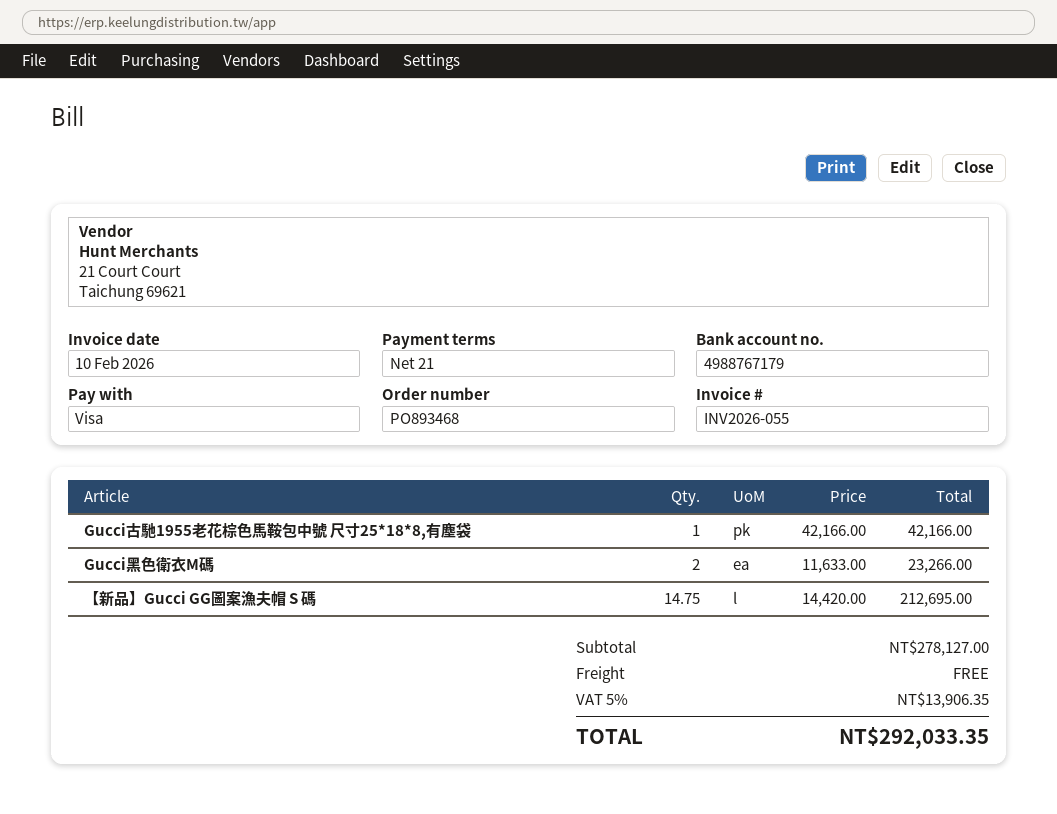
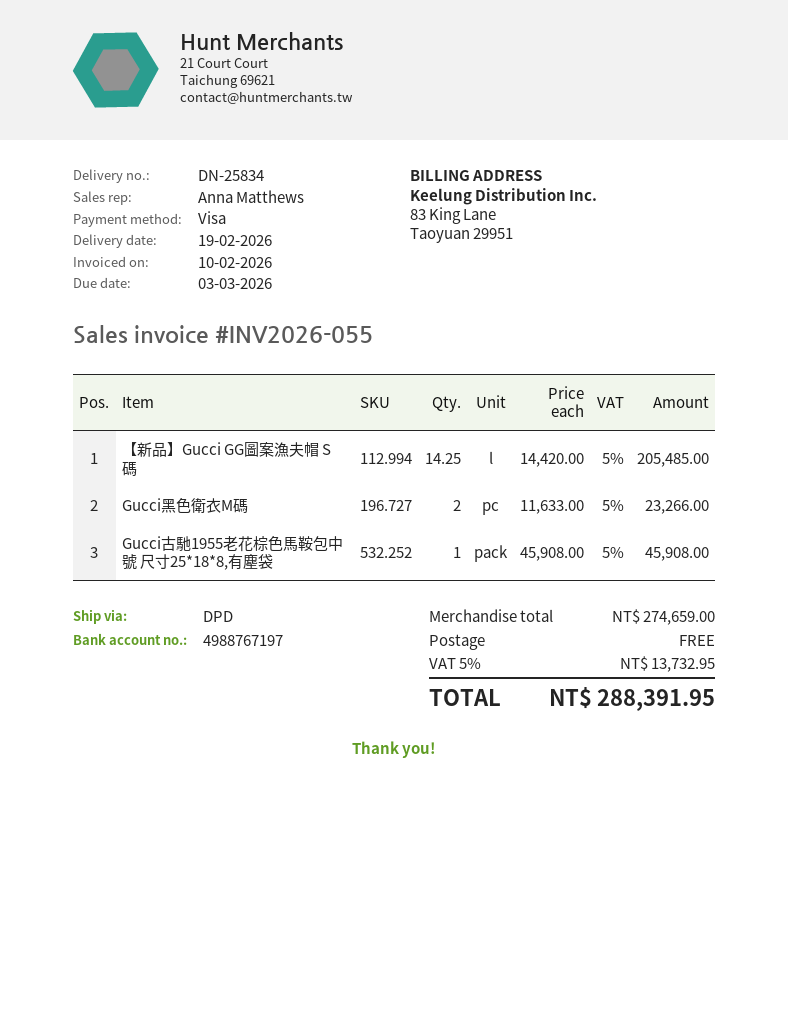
bank account: 4988767179 -> 4988767197
Gucci古馳1955老花棕色馬鞍包中號 尺寸25*18*8,有塵袋: 1 x 42166.00 = 42166.00 -> 1 x 45908.00 = 45908.00
【新品】Gucci GG圖案漁夫帽 S 碼: 14.75 x 14420.00 = 212695.00 -> 14.25 x 14420.00 = 205485.00
subtotal: 278127.00 -> 274659.00
tax: 5% = 13906.35 -> 5% = 13732.95
total: 292033.35 -> 288391.95

